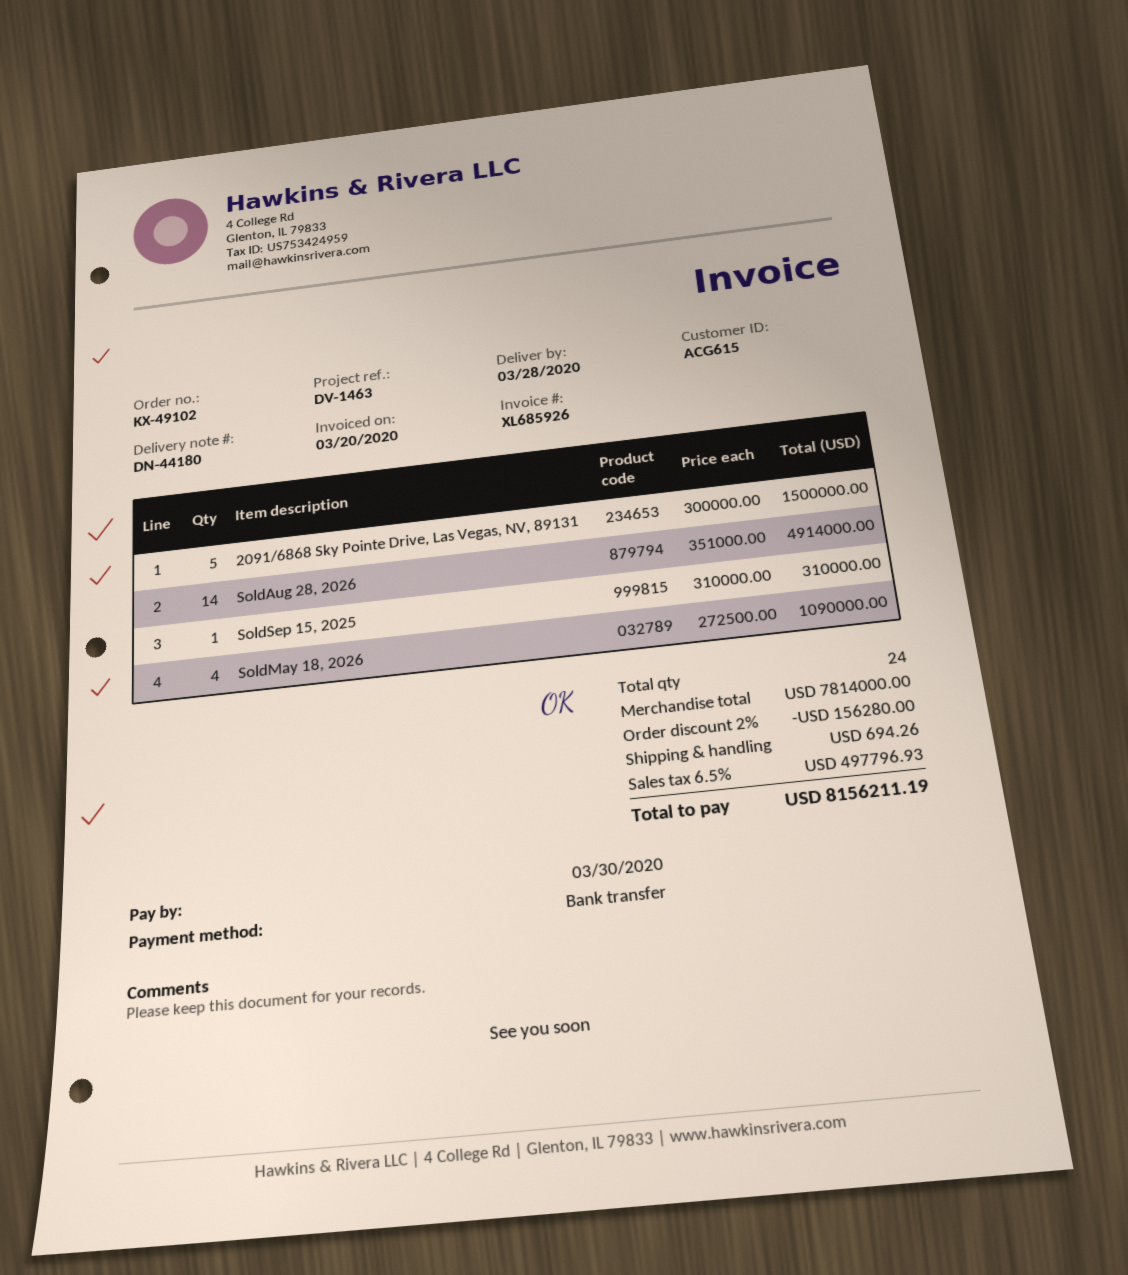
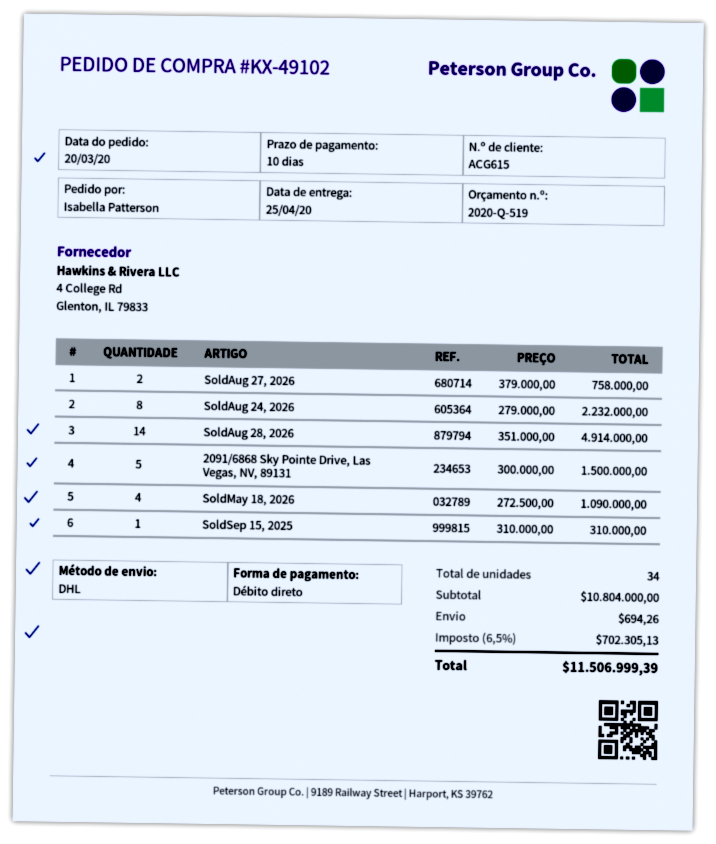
delivery date: 2020-03-28 -> 2020-04-25
payment method: bank transfer -> direct debit
SoldAug 27, 2026: none -> 2 x 379000.00 = 758000.00
SoldAug 24, 2026: none -> 8 x 279000.00 = 2232000.00
total quantity: 24 -> 34
subtotal: 7814000.00 -> 10804000.00
discount: 2% = 156280.00 -> none
tax: 6.5% = 497796.93 -> 6.5% = 702305.13
total: 8156211.19 -> 11506999.39

